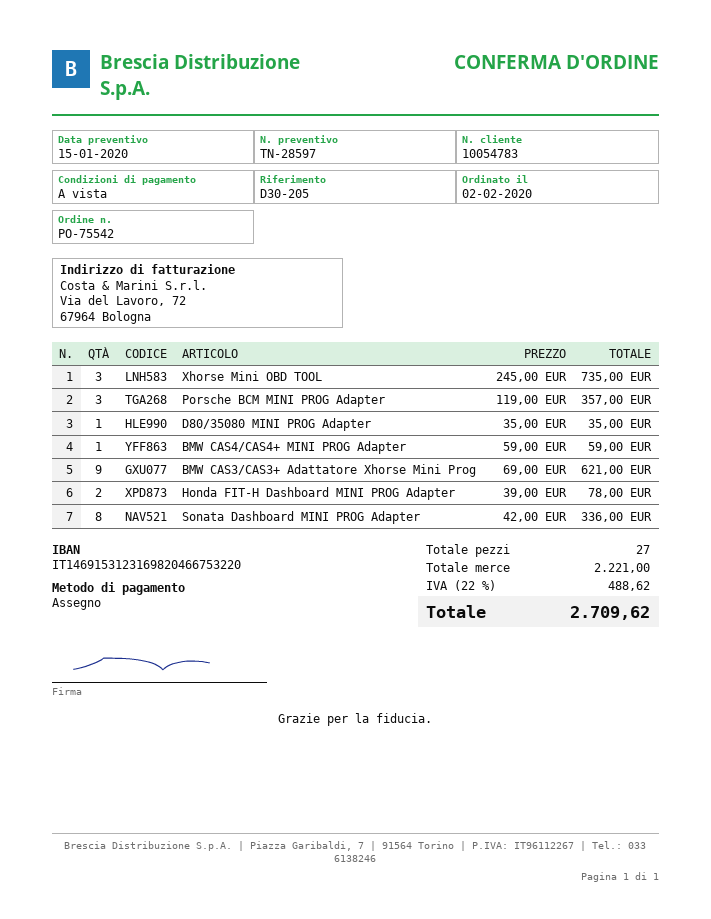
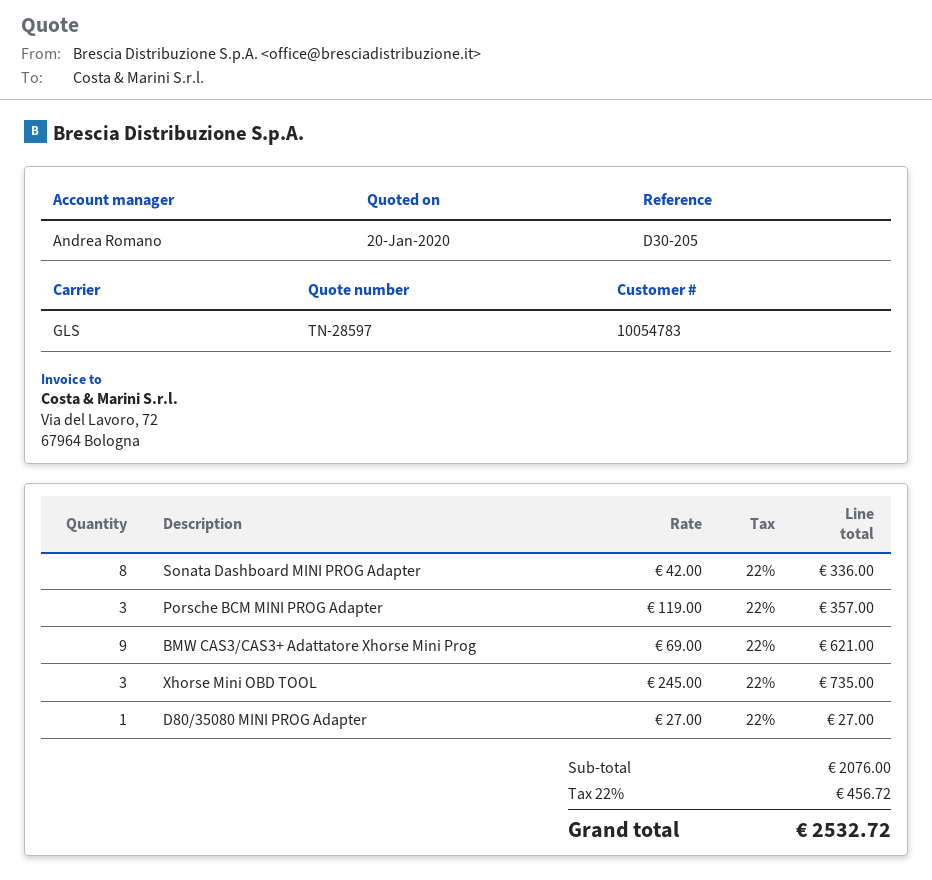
quote date: 2020-01-15 -> 2020-01-20
D80/35080 MINI PROG Adapter: 1 x 35.00 = 35.00 -> 1 x 27.00 = 27.00
BMW CAS4/CAS4+ MINI PROG Adapter: 1 x 59.00 = 59.00 -> none
Honda FIT-H Dashboard MINI PROG Adapter: 2 x 39.00 = 78.00 -> none
subtotal: 2221.00 -> 2076.00
tax: 22% = 488.62 -> 22% = 456.72
total: 2709.62 -> 2532.72

